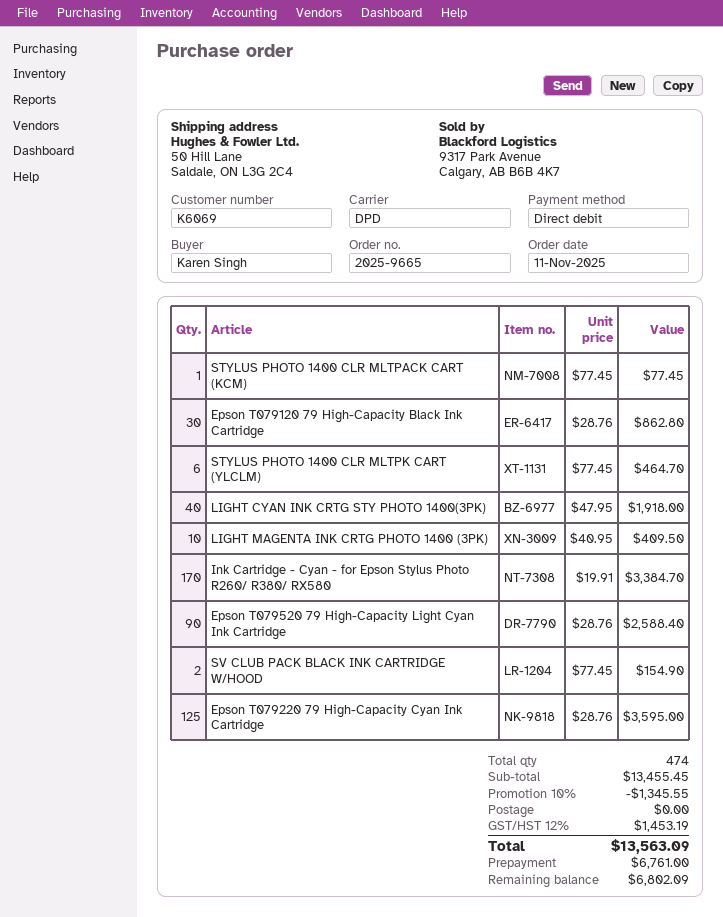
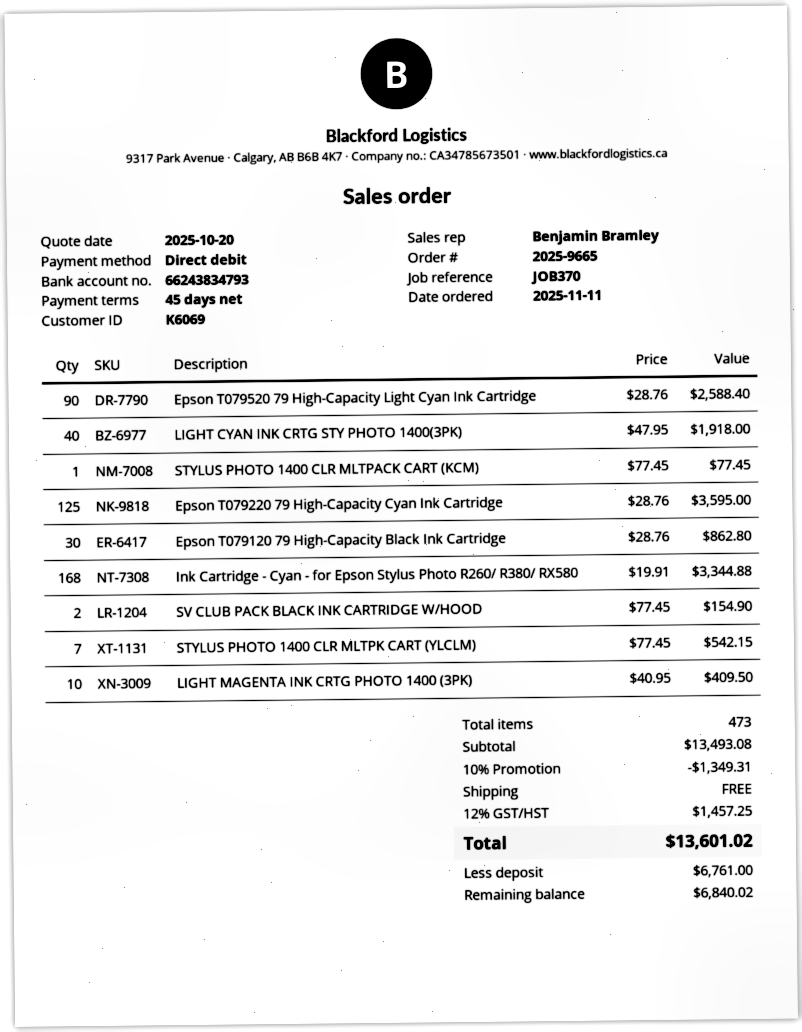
STYLUS PHOTO 1400 CLR MLTPK CART (YLCLM): 6 x 77.45 = 464.70 -> 7 x 77.45 = 542.15
Ink Cartridge - Cyan - for Epson Stylus Photo R260/ R380/ RX580: 170 x 19.91 = 3384.70 -> 168 x 19.91 = 3344.88
total quantity: 474 -> 473
subtotal: 13455.45 -> 13493.08
discount: 10% = 1345.55 -> 10% = 1349.31
tax: 12% = 1453.19 -> 12% = 1457.25
total: 13563.09 -> 13601.02
balance: 6802.09 -> 6840.02

